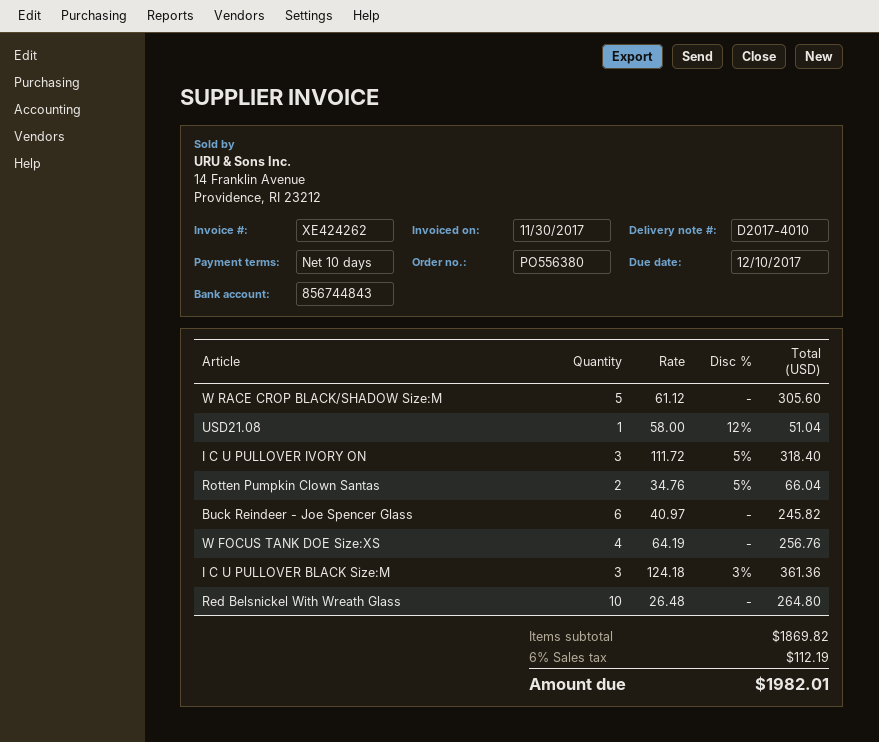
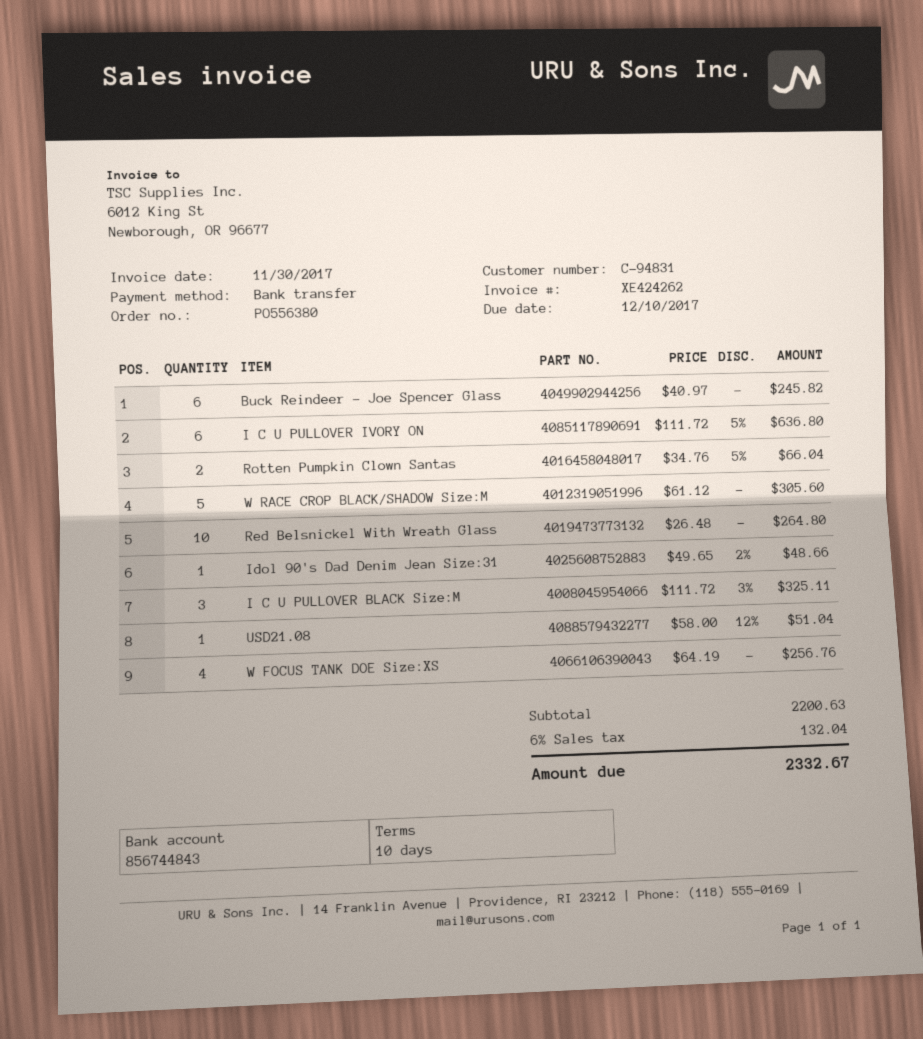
I C U PULLOVER IVORY ON: 3 x 111.72 - 5% = 318.40 -> 6 x 111.72 - 5% = 636.80
I C U PULLOVER BLACK Size:M: 3 x 124.18 - 3% = 361.36 -> 3 x 111.72 - 3% = 325.11
Idol 90's Dad Denim Jean Size:31: none -> 1 x 49.65 - 2% = 48.66
subtotal: 1869.82 -> 2200.63
tax: 6% = 112.19 -> 6% = 132.04
total: 1982.01 -> 2332.67

